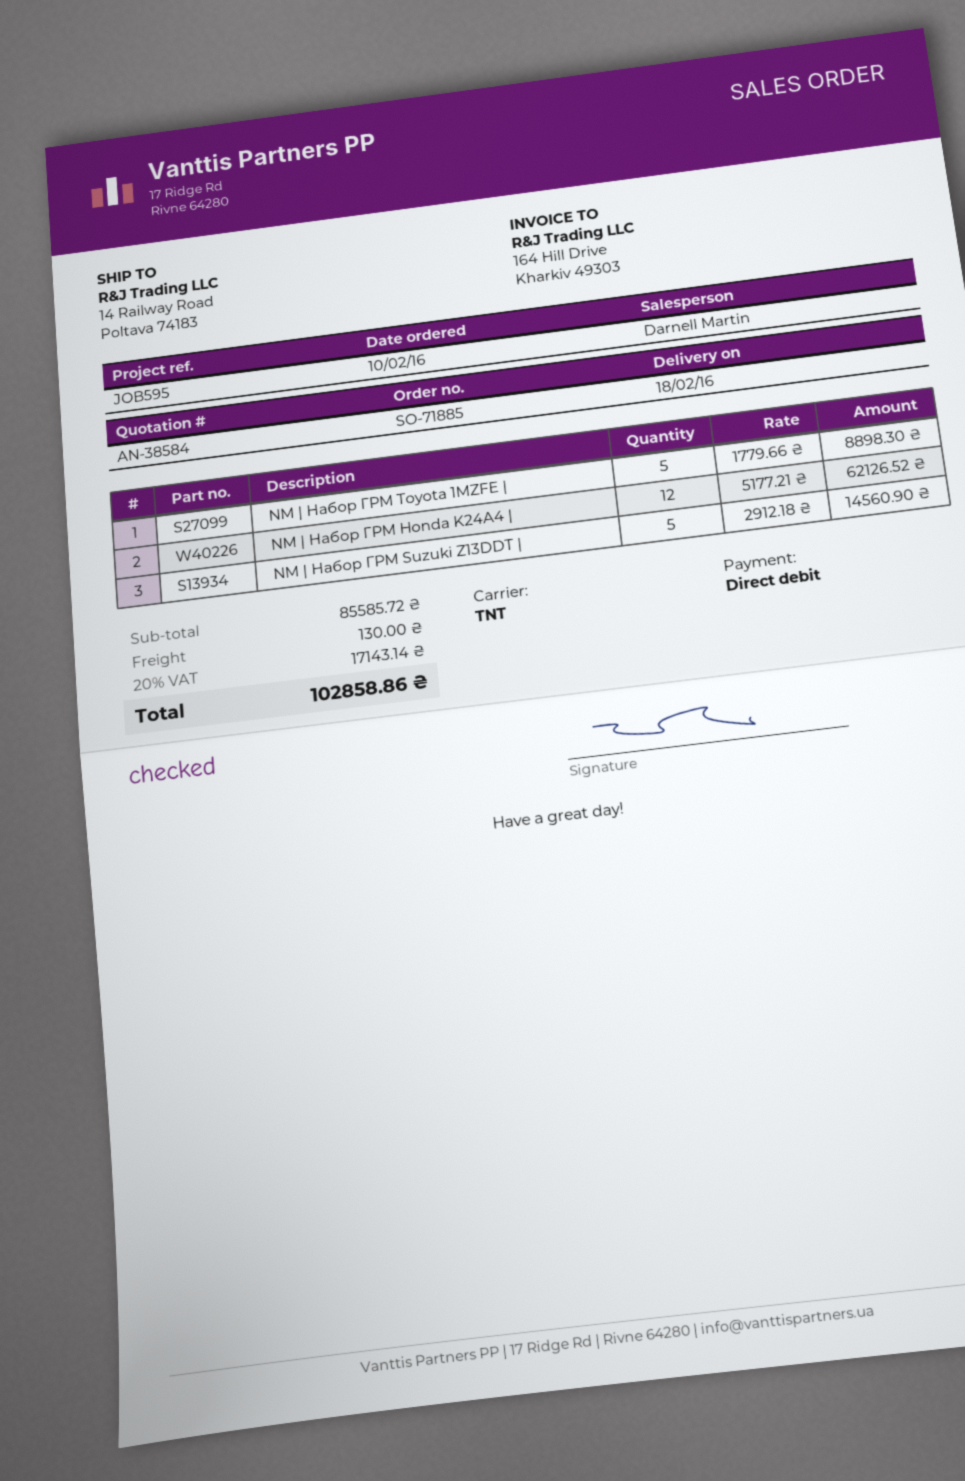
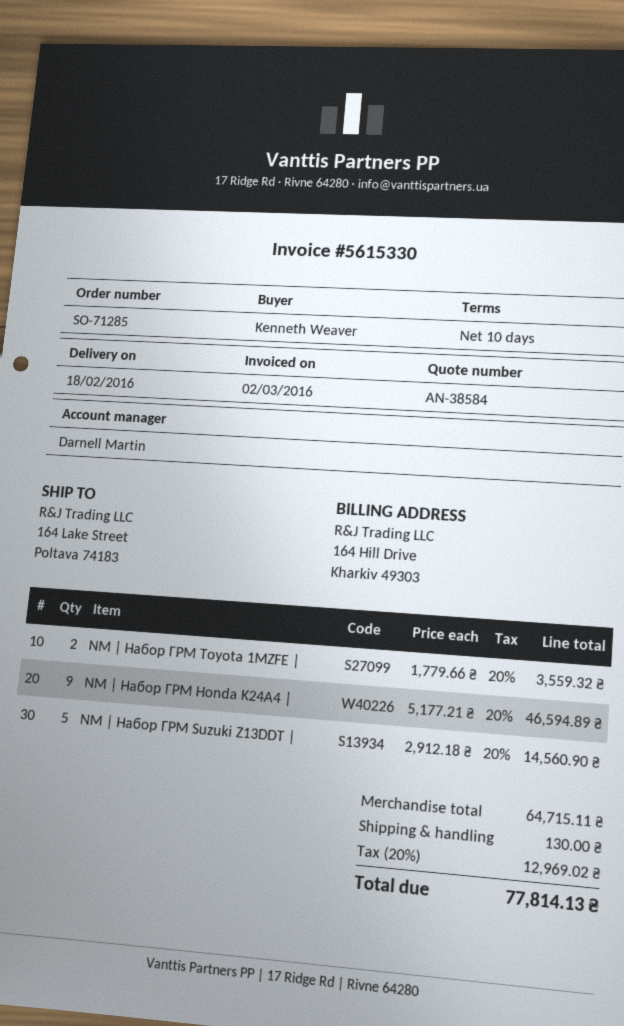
order number: SO-71885 -> SO-71285
ship to: 14 Railway Road, Poltava 74183 -> 164 Lake Street, Poltava 74183
NM | Набор ГРМ Toyota 1MZFE |: 5 x 1779.66 = 8898.30 -> 2 x 1779.66 = 3559.32
NM | Набор ГРМ Honda K24A4 |: 12 x 5177.21 = 62126.52 -> 9 x 5177.21 = 46594.89
subtotal: 85585.72 -> 64715.11
tax: 20% = 17143.14 -> 20% = 12969.02
total: 102858.86 -> 77814.13

